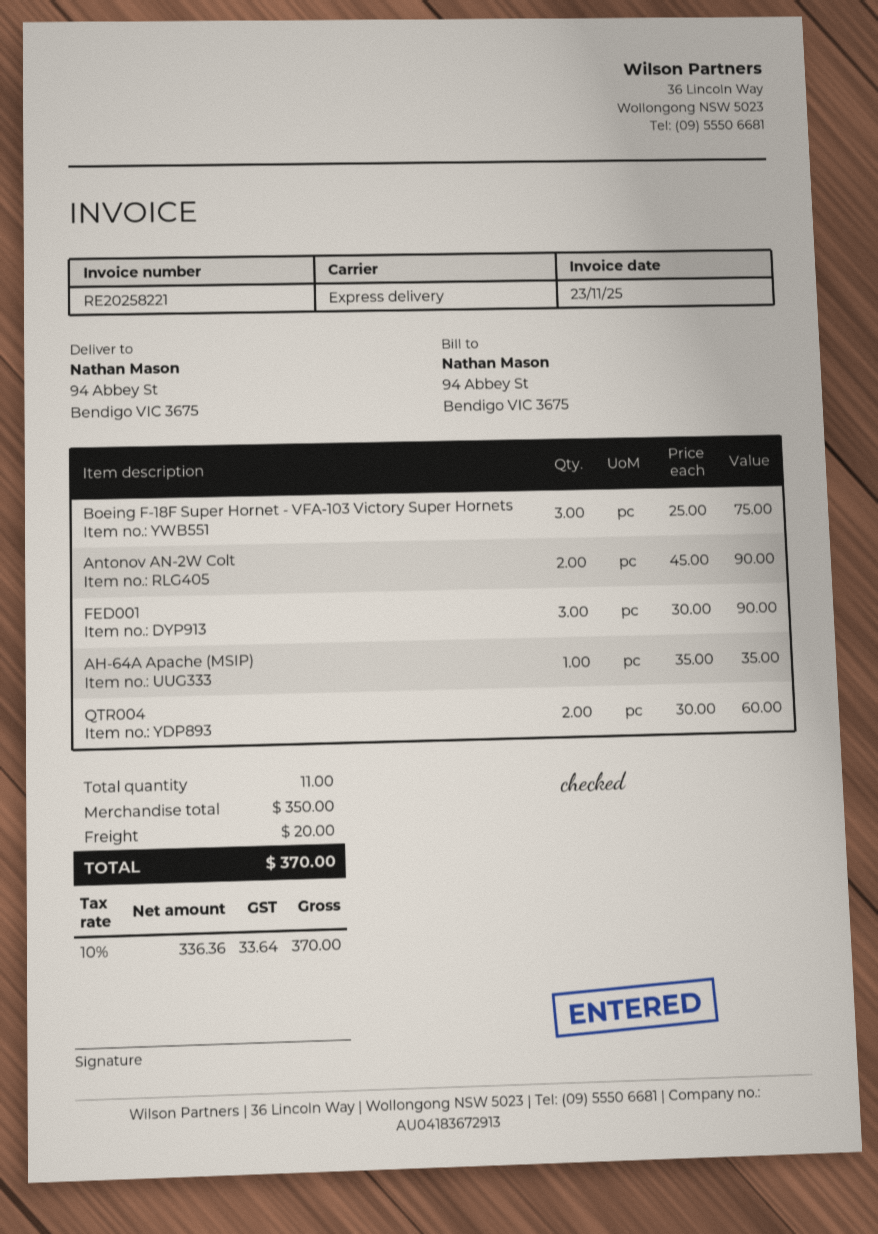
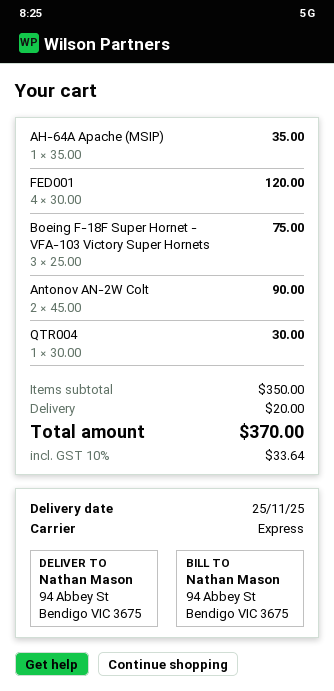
FED001: 3 x 30.00 = 90.00 -> 4 x 30.00 = 120.00
QTR004: 2 x 30.00 = 60.00 -> 1 x 30.00 = 30.00

